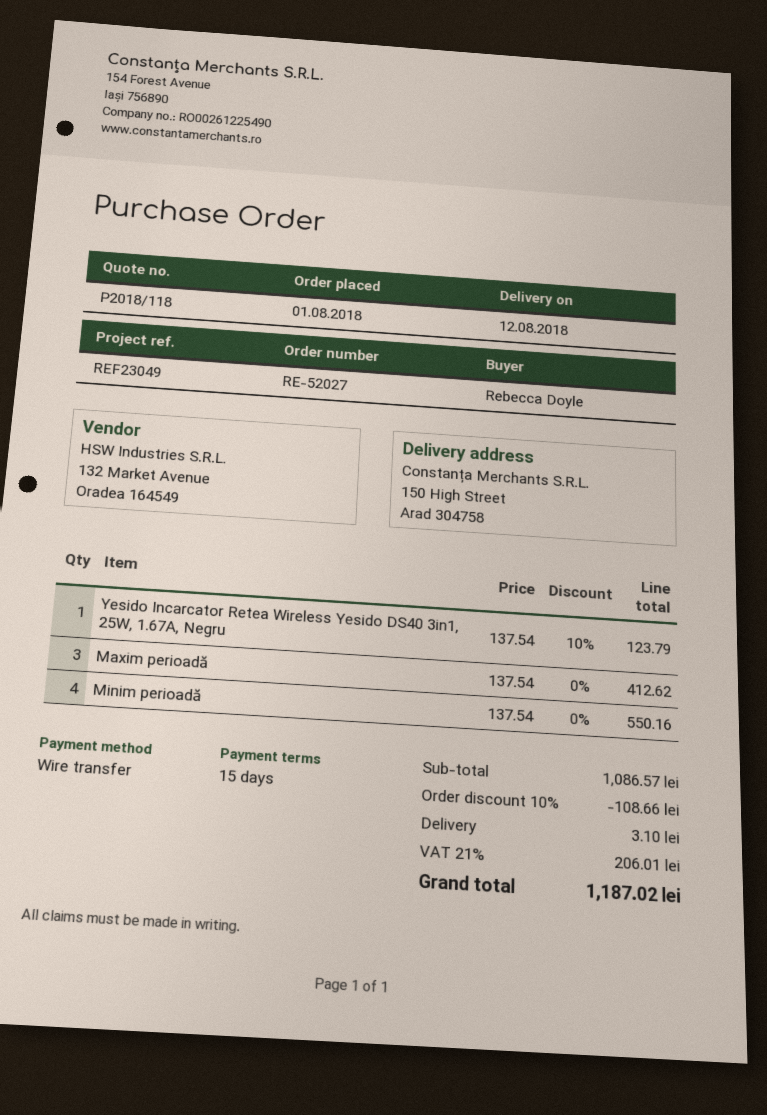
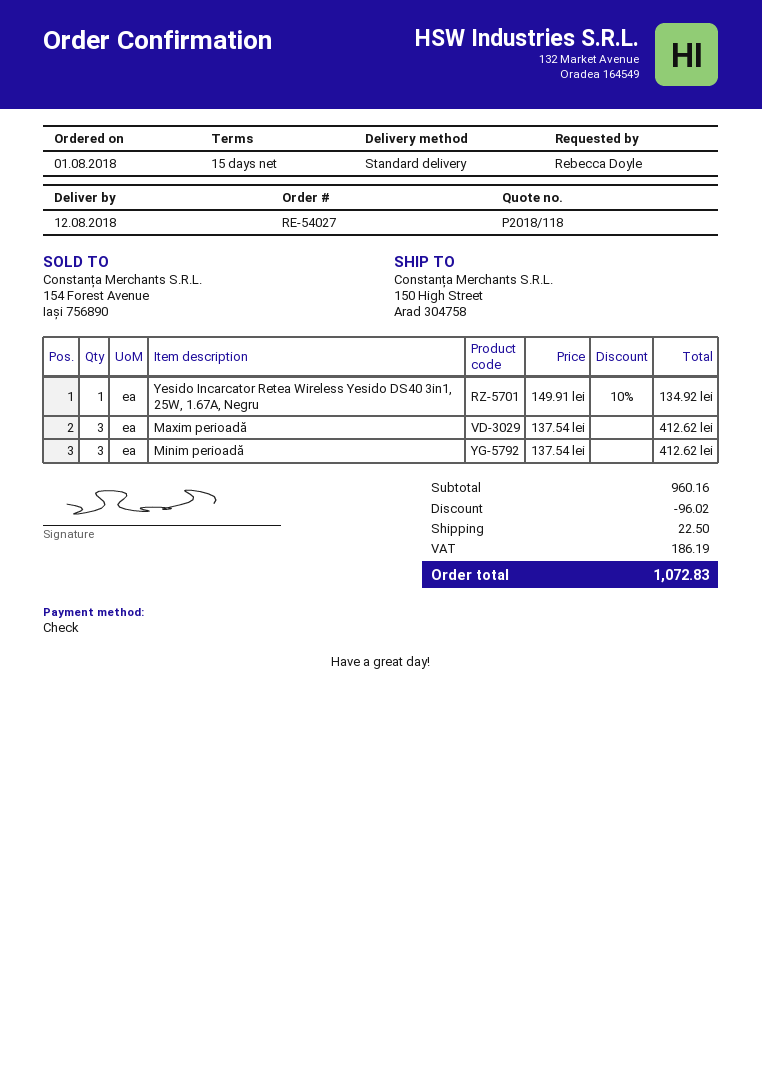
order number: RE-52027 -> RE-54027
payment method: bank transfer -> cheque
Yesido Incarcator Retea Wireless Yesido DS40 3in1, 25W, 1.67A, Negru: 1 x 137.54 - 10% = 123.79 -> 1 x 149.91 - 10% = 134.92
Minim perioadă: 4 x 137.54 = 550.16 -> 3 x 137.54 = 412.62
subtotal: 1086.57 -> 960.16
discount: 108.66 -> 96.02
shipping: 3.10 -> 22.50
tax: 206.01 -> 186.19
total: 1187.02 -> 1072.83

